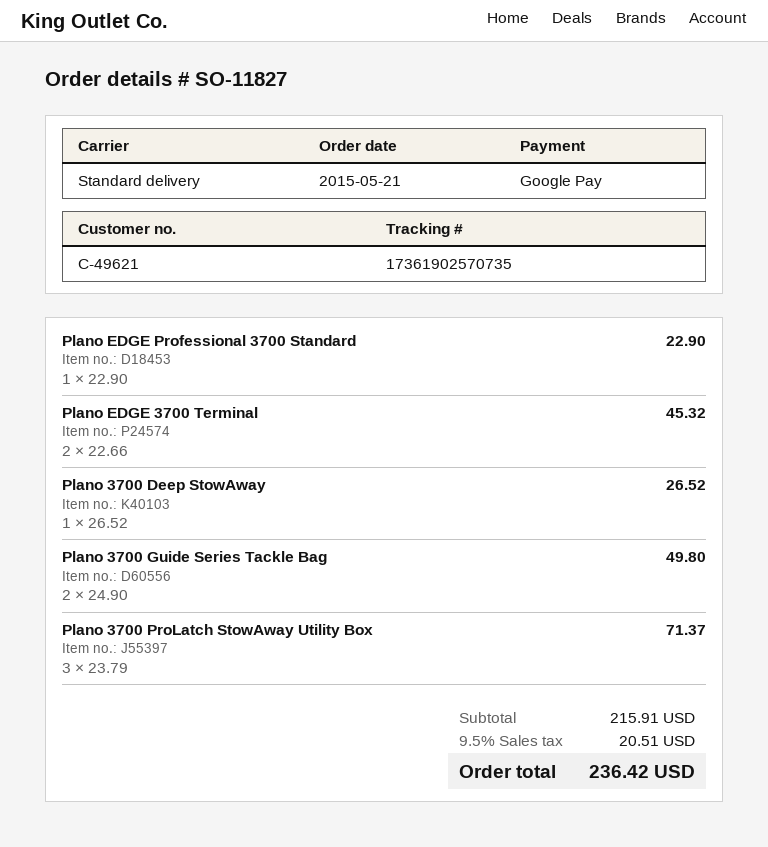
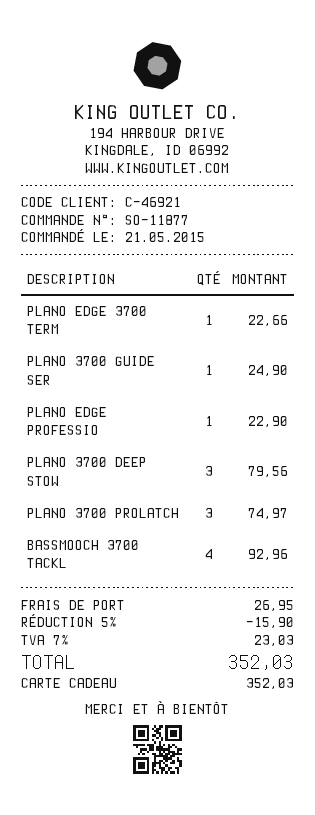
order number: SO-11827 -> SO-11877
customer number: C-49621 -> C-46921
payment method: Google Pay -> gift card
Plano EDGE 3700 Terminal: 2 for 45.32 -> 1 for 22.66
Plano 3700 Deep StowAway: 1 for 26.52 -> 3 for 79.56
Plano 3700 Guide Series Tackle Bag: 2 for 49.80 -> 1 for 24.90
Plano 3700 ProLatch StowAway Utility Box: 3 for 71.37 -> 3 for 74.97
BASSMOOCH 3700 TACKL: none -> 4 for 92.96
discount: none -> 5% = 15.90
shipping: none -> 26.95
tax: 9.5% = 20.51 -> 7% = 23.03
total: 236.42 -> 352.03

